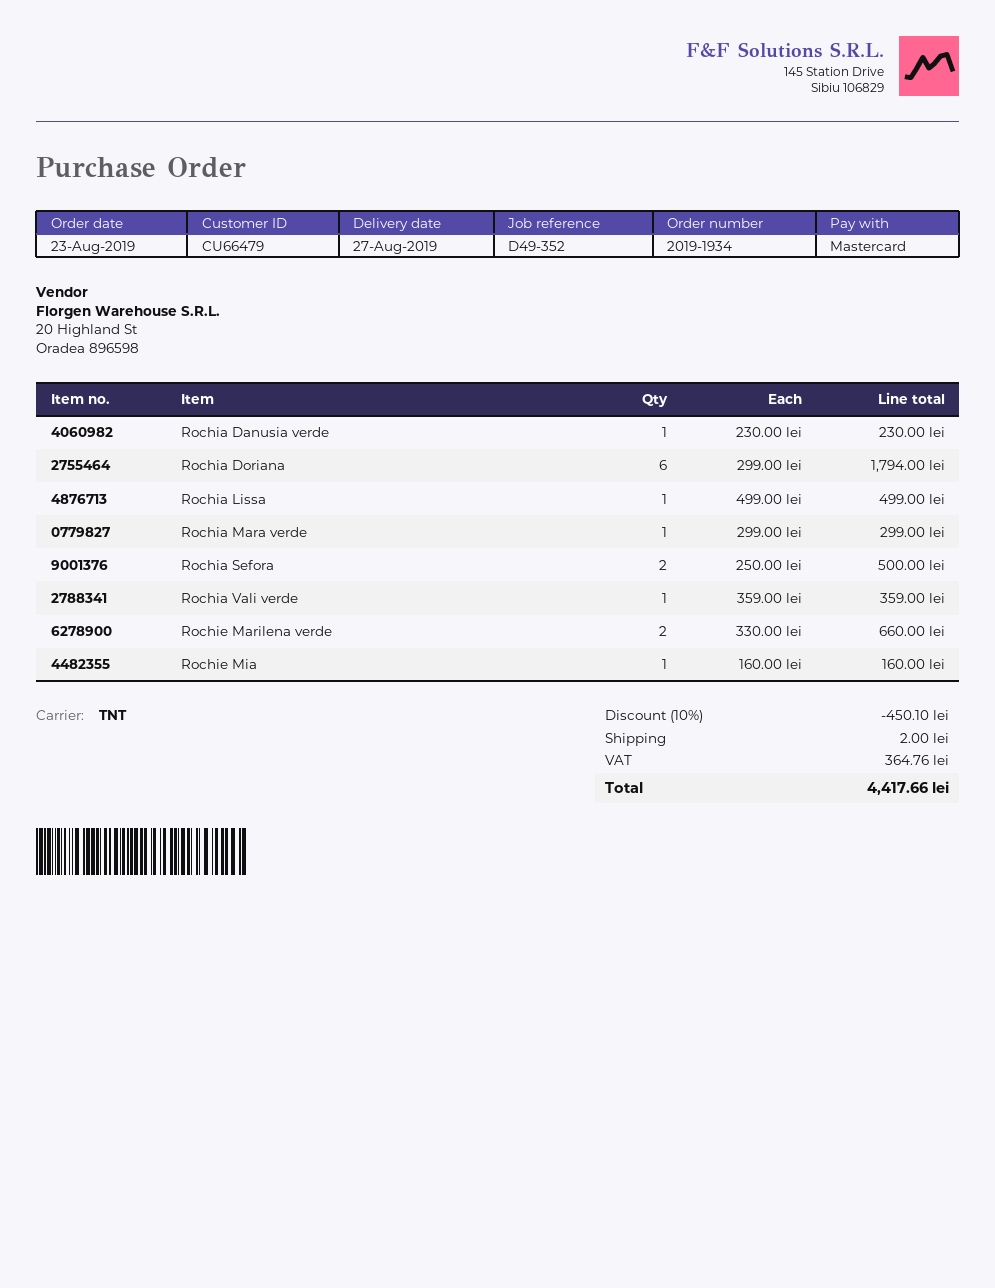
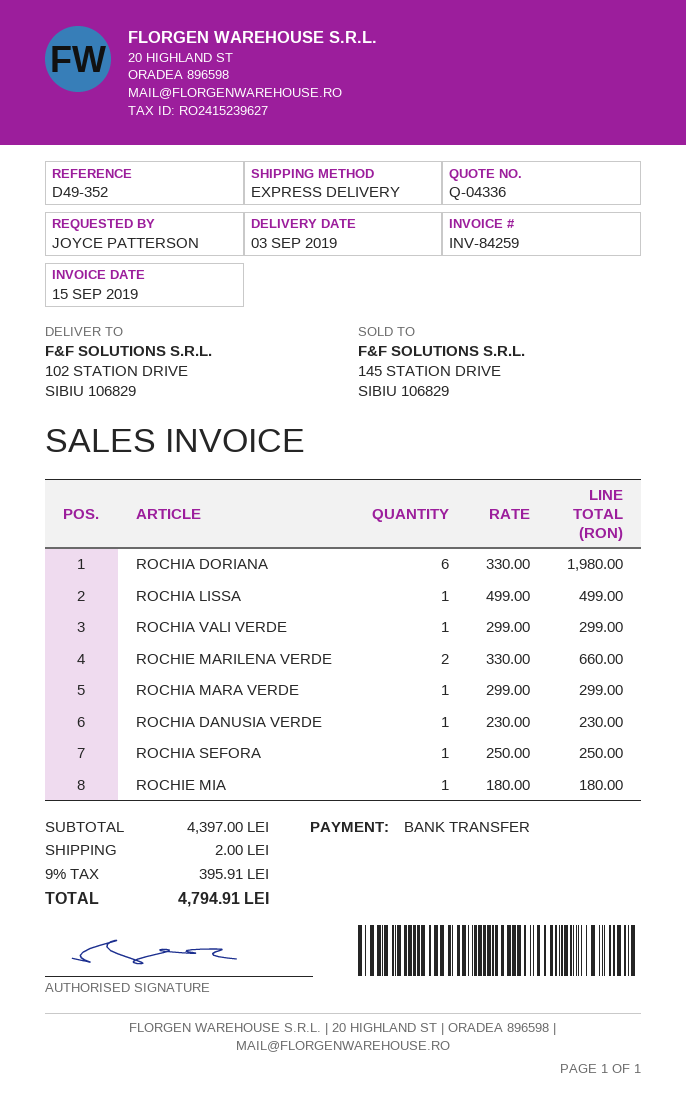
delivery date: 2019-08-27 -> 2019-09-03
payment method: Mastercard -> bank transfer
shipping method: TNT -> express
Rochia Doriana: 6 x 299.00 = 1794.00 -> 6 x 330.00 = 1980.00
Rochia Sefora: 2 x 250.00 = 500.00 -> 1 x 250.00 = 250.00
Rochia Vali verde: 1 x 359.00 = 359.00 -> 1 x 299.00 = 299.00
Rochie Mia: 1 x 160.00 = 160.00 -> 1 x 180.00 = 180.00
discount: 10% = 450.10 -> none
tax: 364.76 -> 395.91
total: 4417.66 -> 4794.91

